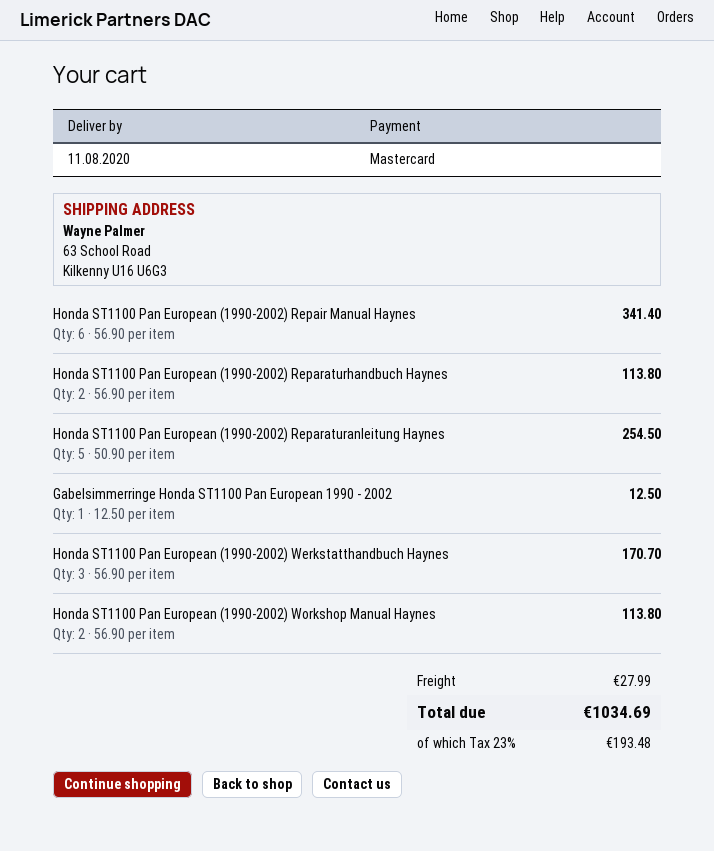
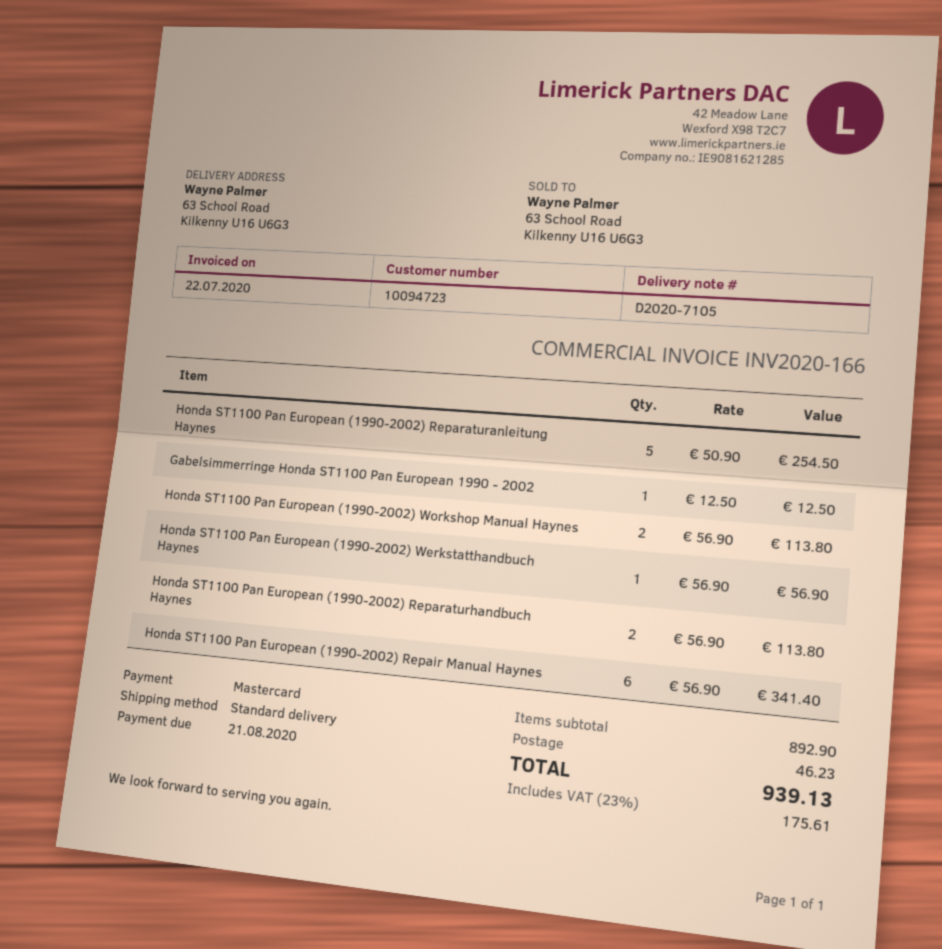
Honda ST1100 Pan European (1990-2002) Werkstatthandbuch Haynes: 3 x 56.90 = 170.70 -> 1 x 56.90 = 56.90
shipping: 27.99 -> 46.23
tax: 23% = 193.48 -> 23% = 175.61
total: 1034.69 -> 939.13

